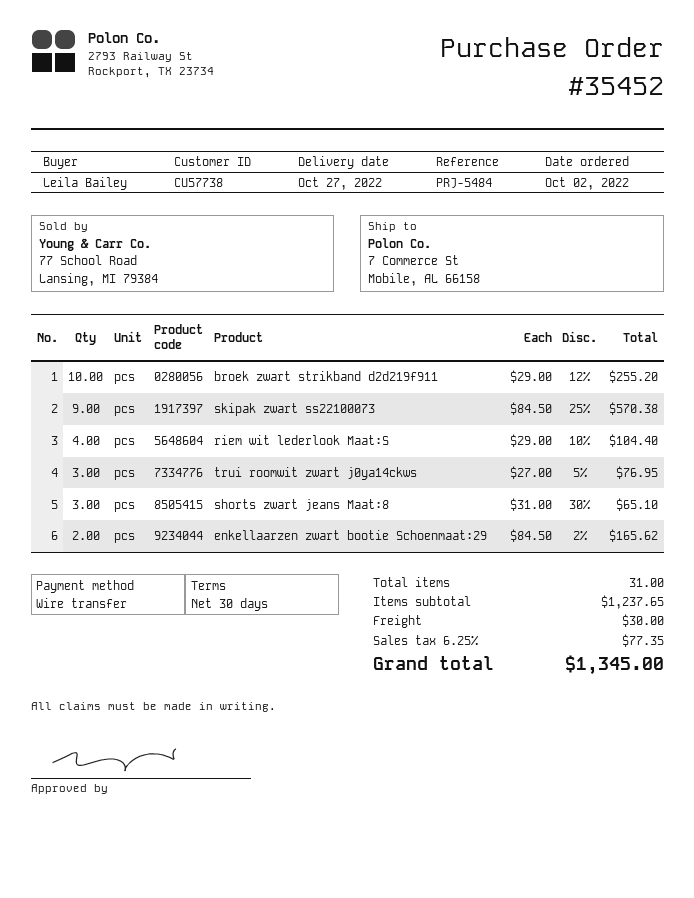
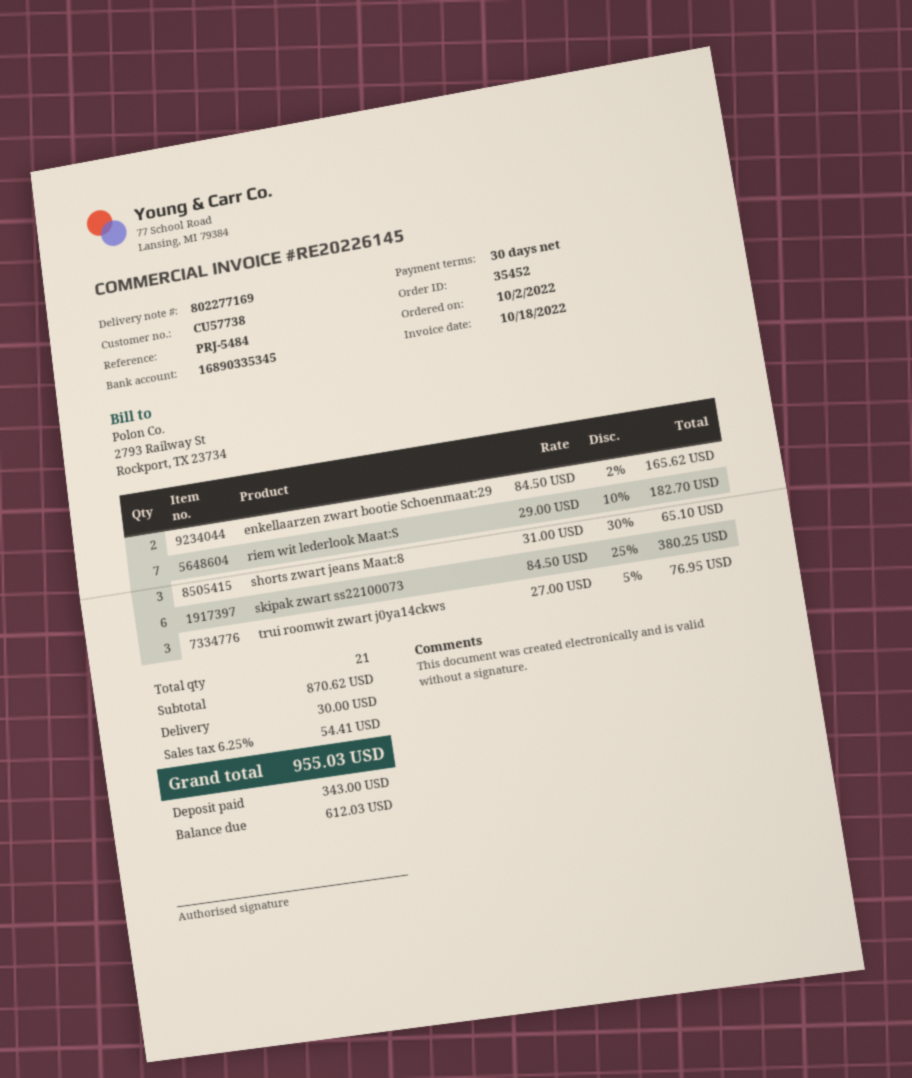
broek zwart strikband d2d219f911: 10 x 29.00 - 12% = 255.20 -> none
skipak zwart ss22100073: 9 x 84.50 - 25% = 570.38 -> 6 x 84.50 - 25% = 380.25
riem wit lederlook Maat:S: 4 x 29.00 - 10% = 104.40 -> 7 x 29.00 - 10% = 182.70
total quantity: 31 -> 21
subtotal: 1237.65 -> 870.62
tax: 6.25% = 77.35 -> 6.25% = 54.41
total: 1345.00 -> 955.03

